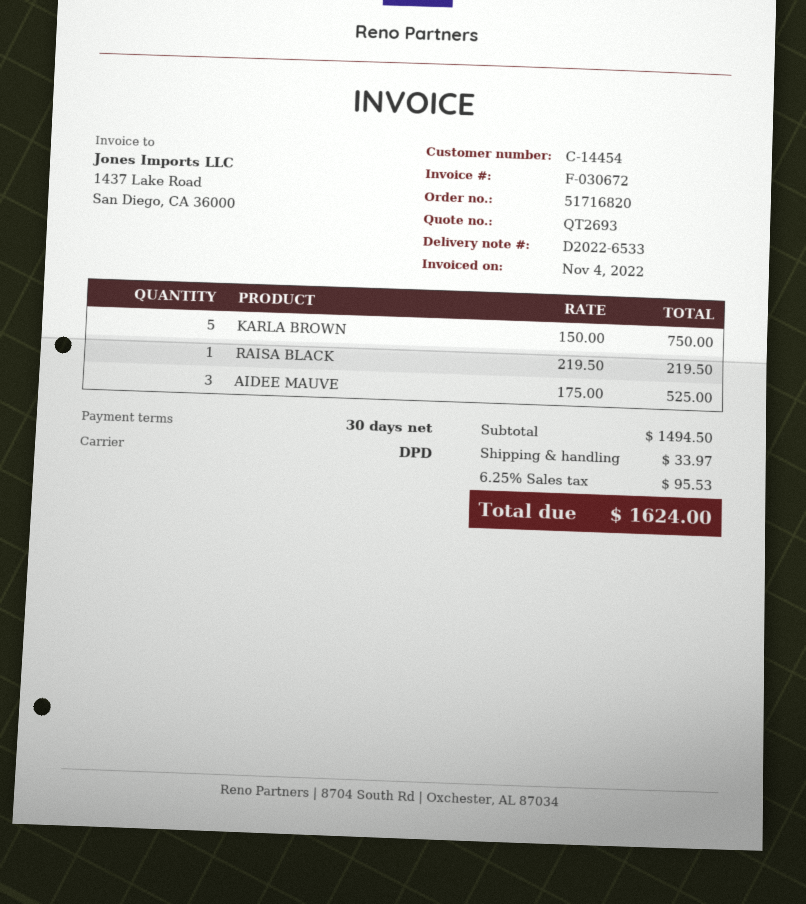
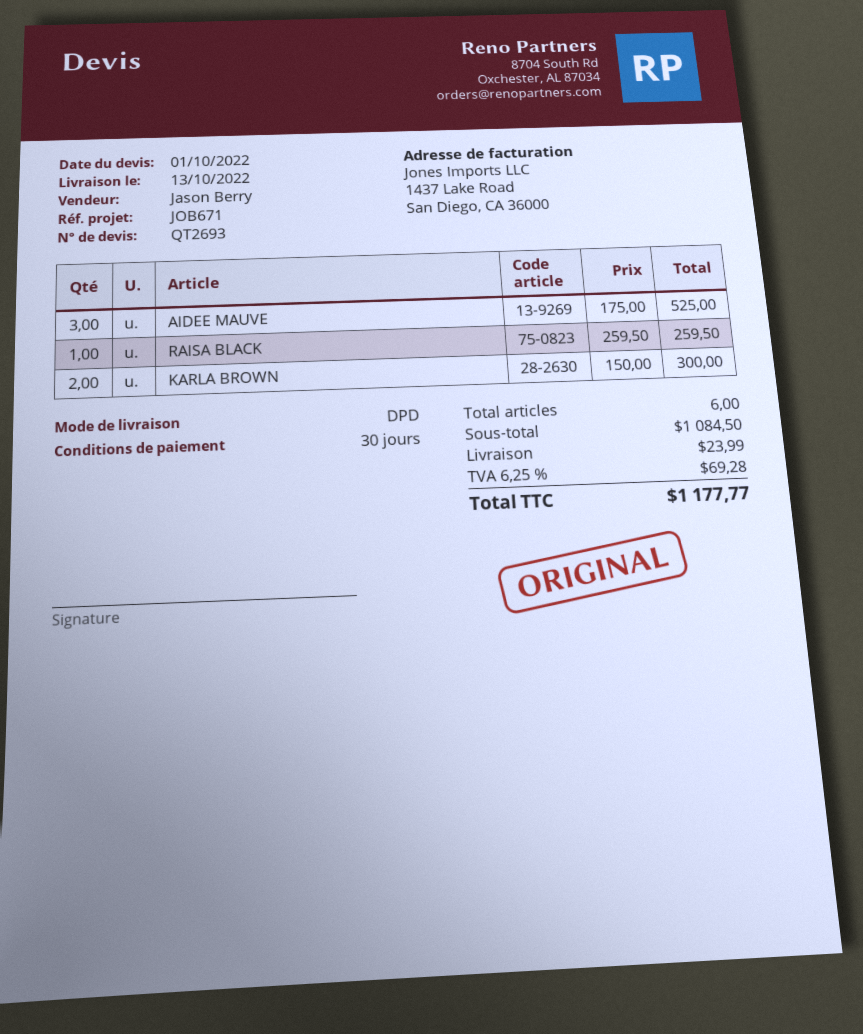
KARLA BROWN: 5 x 150.00 = 750.00 -> 2 x 150.00 = 300.00
RAISA BLACK: 1 x 219.50 = 219.50 -> 1 x 259.50 = 259.50
subtotal: 1494.50 -> 1084.50
shipping: 33.97 -> 23.99
tax: 6.25% = 95.53 -> 6.25% = 69.28
total: 1624.00 -> 1177.77

